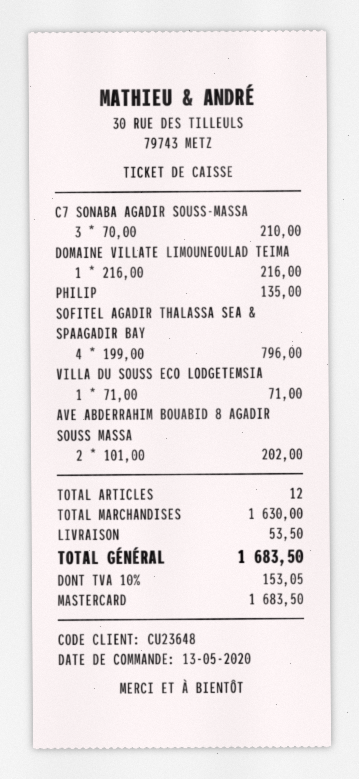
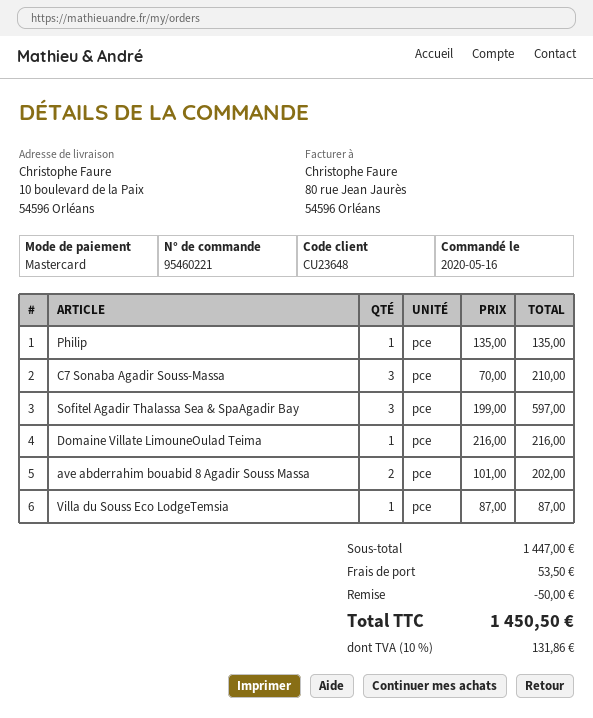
order date: 2020-05-13 -> 2020-05-16
SOFITEL AGADIR THALASSA SEA & SPAAGADIR BAY: 4 x 199.00 = 796.00 -> 3 x 199.00 = 597.00
VILLA DU SOUSS ECO LODGETEMSIA: 1 x 71.00 = 71.00 -> 1 x 87.00 = 87.00
subtotal: 1630.00 -> 1447.00
discount: none -> 50.00
tax: 10% = 153.05 -> 10% = 131.86
total: 1683.50 -> 1450.50

